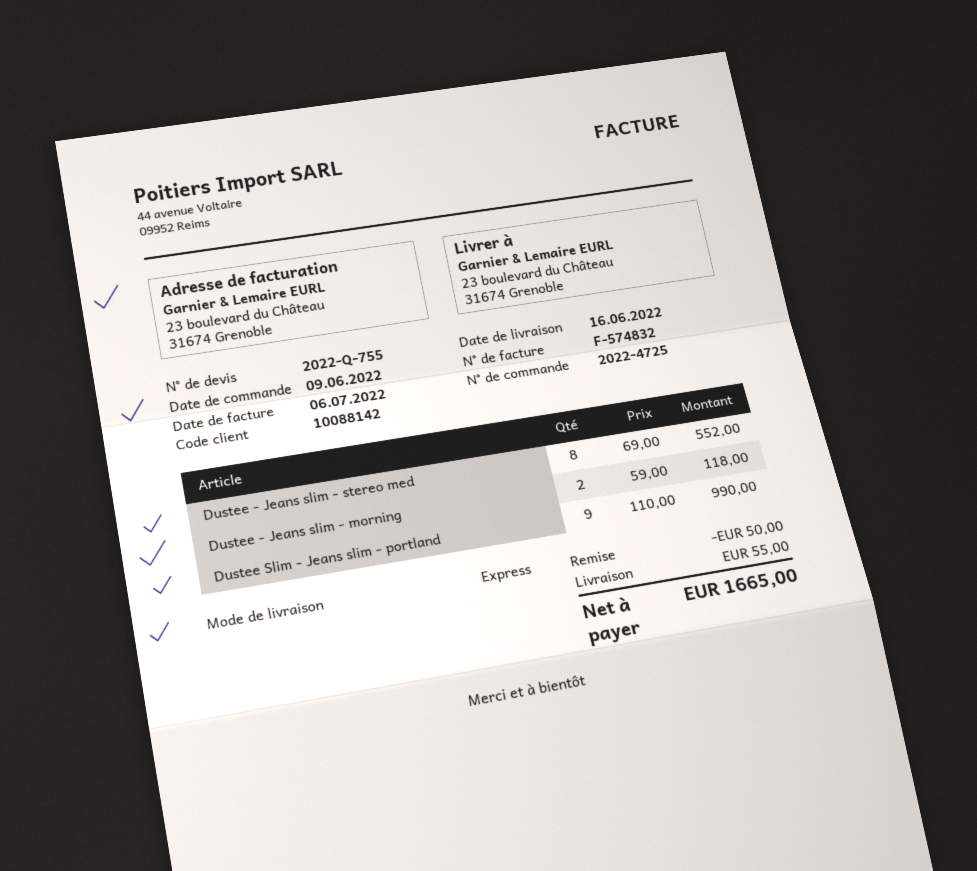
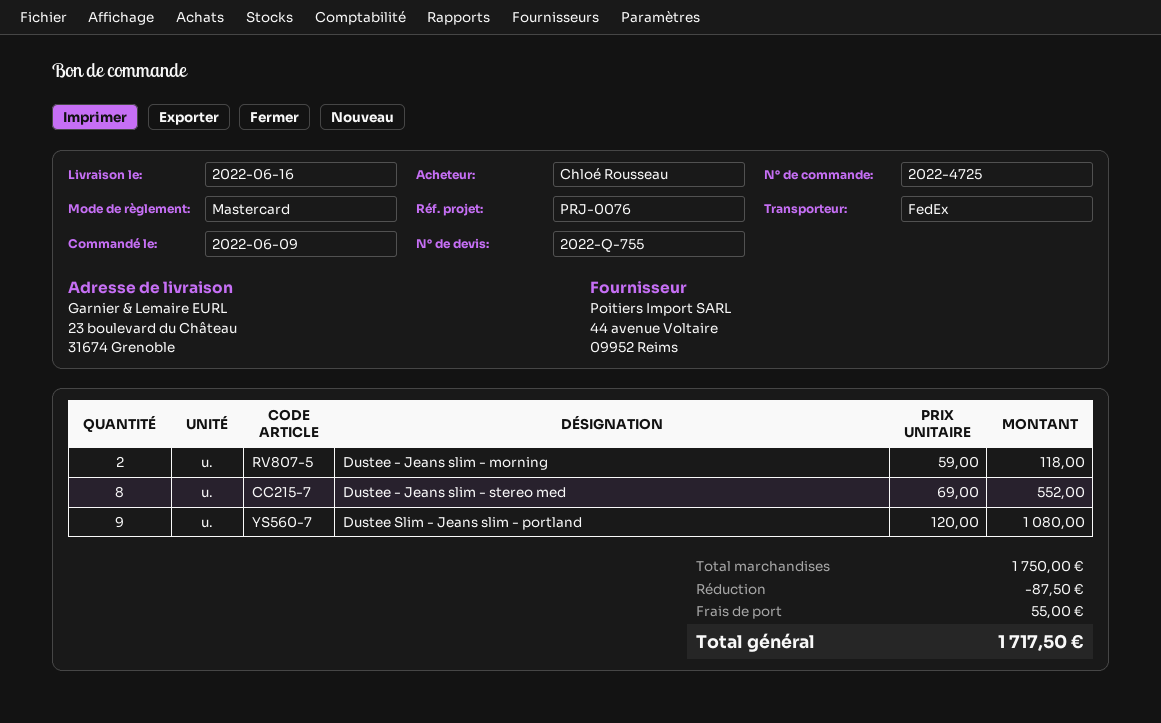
shipping method: express -> FedEx
Dustee Slim - Jeans slim - portland: 9 x 110.00 = 990.00 -> 9 x 120.00 = 1080.00
discount: 50.00 -> 87.50
total: 1665.00 -> 1717.50

